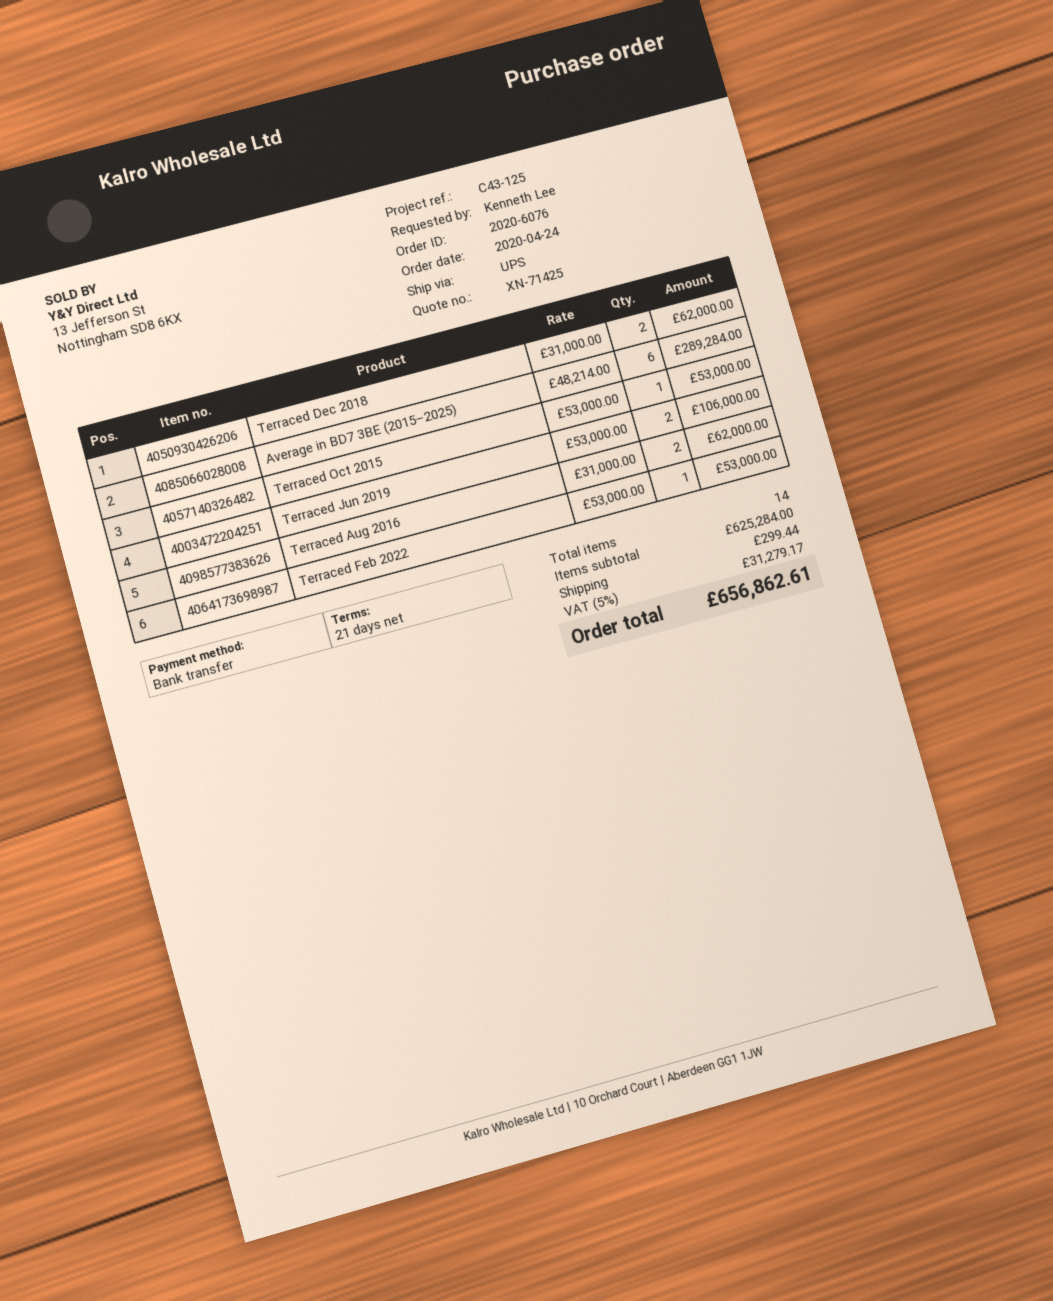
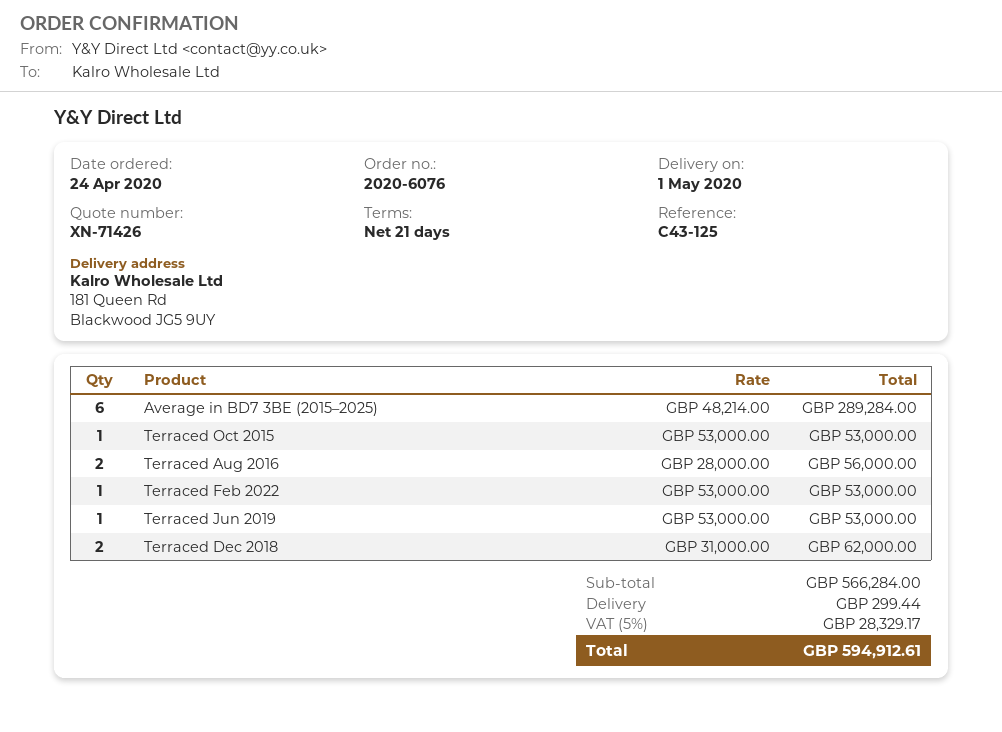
quote number: XN-71425 -> XN-71426
Terraced Jun 2019: 2 x 53000.00 = 106000.00 -> 1 x 53000.00 = 53000.00
Terraced Aug 2016: 2 x 31000.00 = 62000.00 -> 2 x 28000.00 = 56000.00
subtotal: 625284.00 -> 566284.00
tax: 5% = 31279.17 -> 5% = 28329.17
total: 656862.61 -> 594912.61

